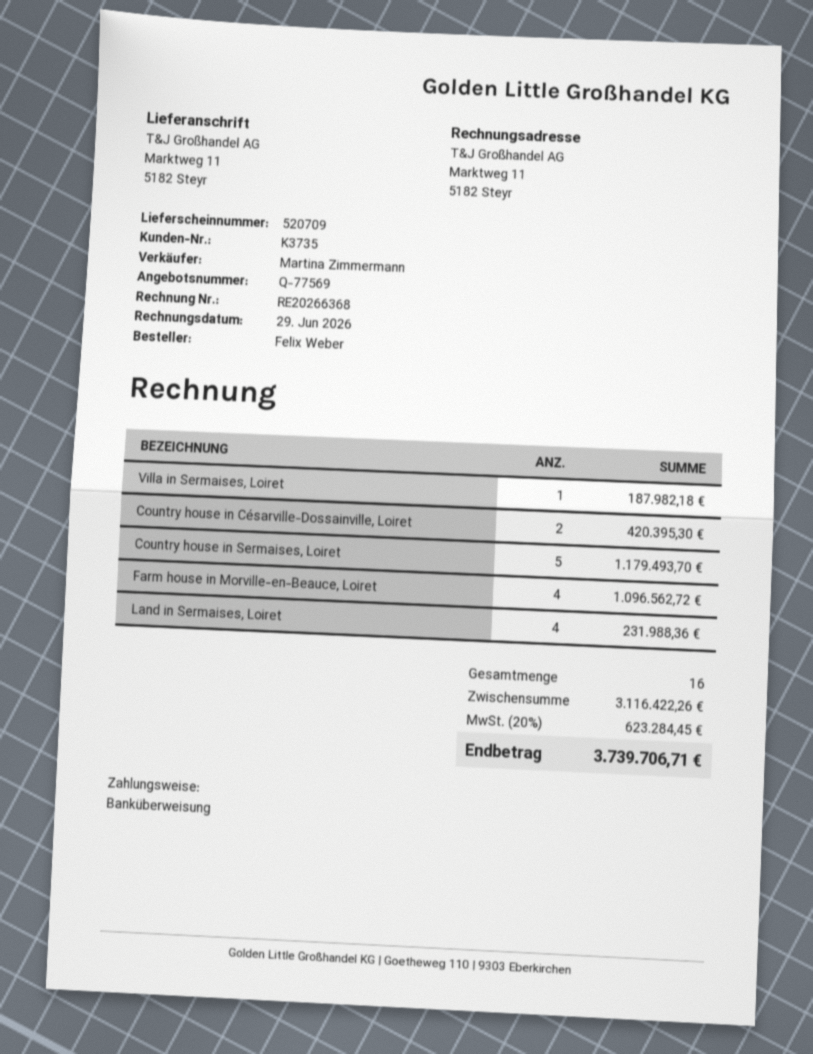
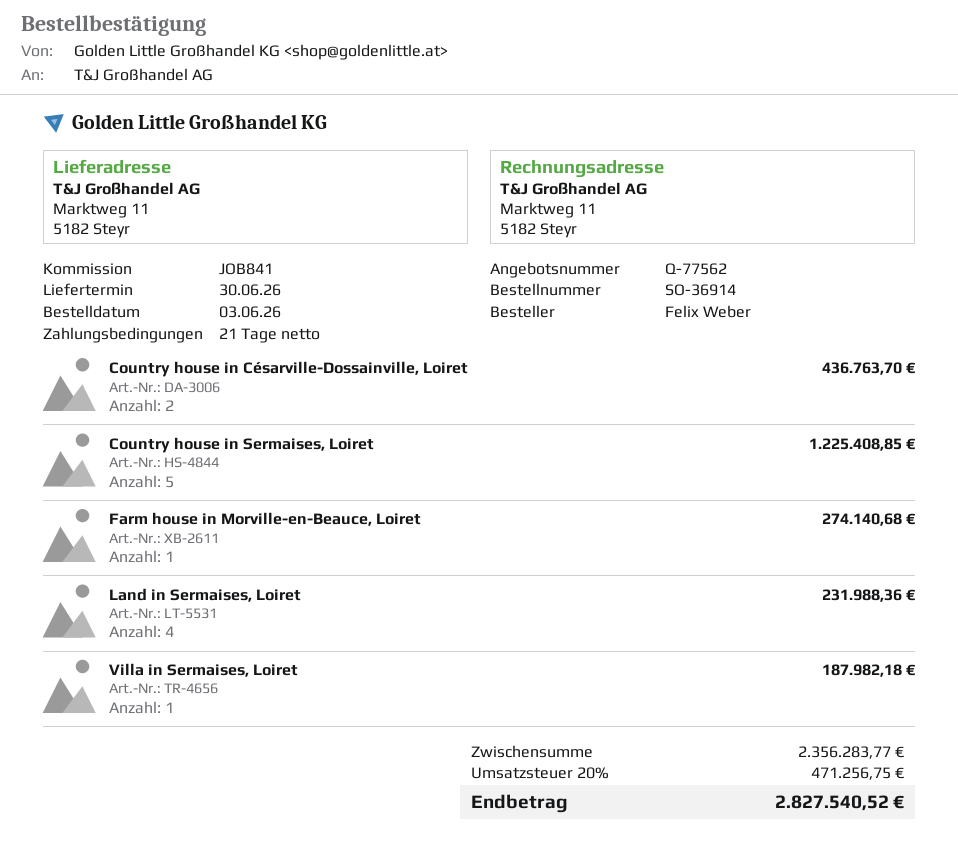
quote number: Q-77569 -> Q-77562
Country house in Césarville-Dossainville, Loiret: 2 for 420395.30 -> 2 for 436763.70
Country house in Sermaises, Loiret: 5 for 1179493.70 -> 5 for 1225408.85
Farm house in Morville-en-Beauce, Loiret: 4 for 1096562.72 -> 1 for 274140.68
subtotal: 3116422.26 -> 2356283.77
tax: 20% = 623284.45 -> 20% = 471256.75
total: 3739706.71 -> 2827540.52

